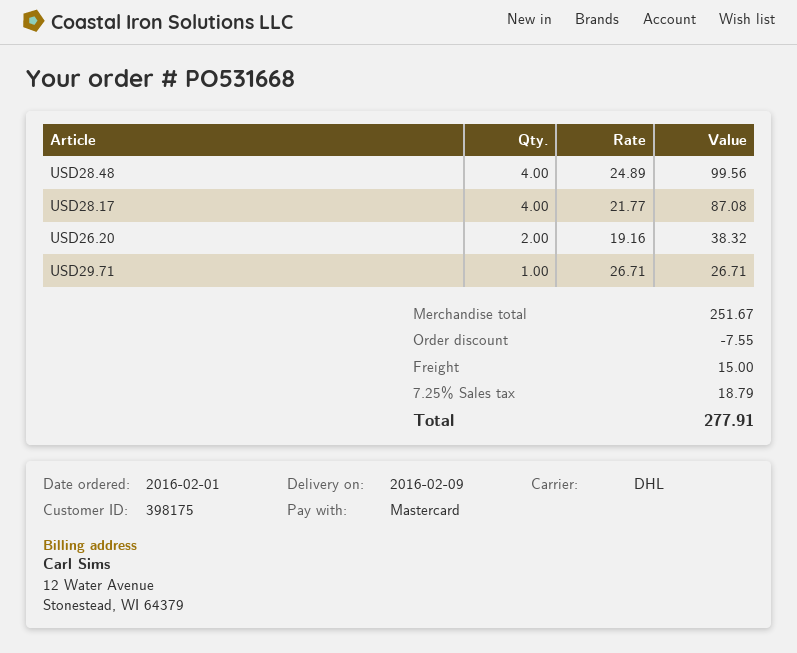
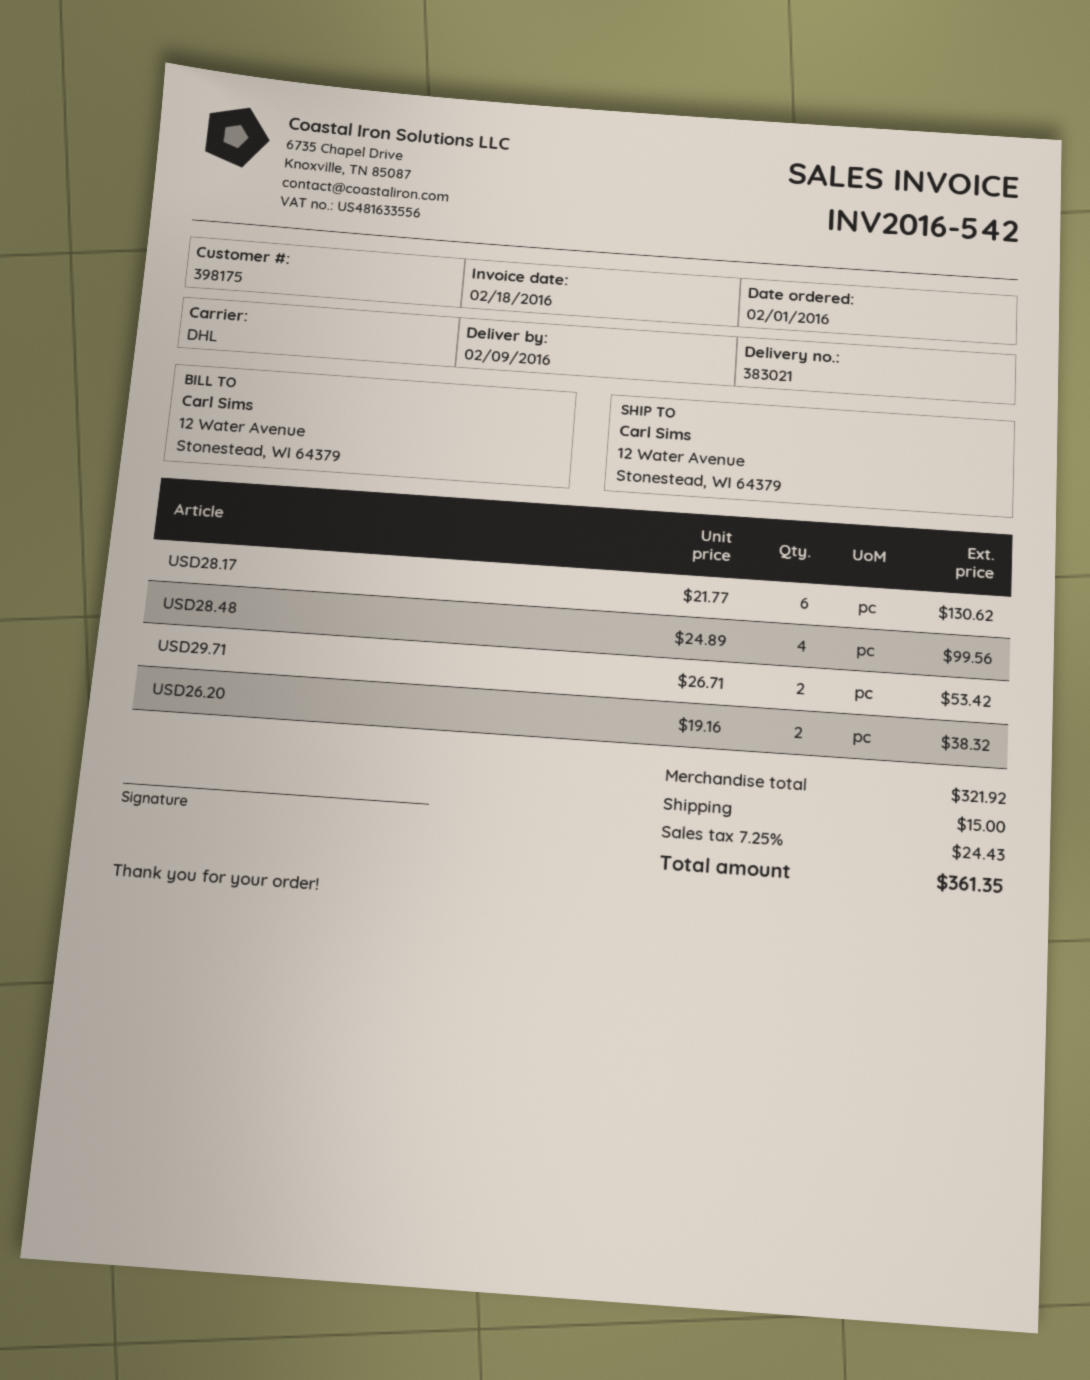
USD28.17: 4 x 21.77 = 87.08 -> 6 x 21.77 = 130.62
USD29.71: 1 x 26.71 = 26.71 -> 2 x 26.71 = 53.42
subtotal: 251.67 -> 321.92
discount: 7.55 -> none
tax: 7.25% = 18.79 -> 7.25% = 24.43
total: 277.91 -> 361.35

